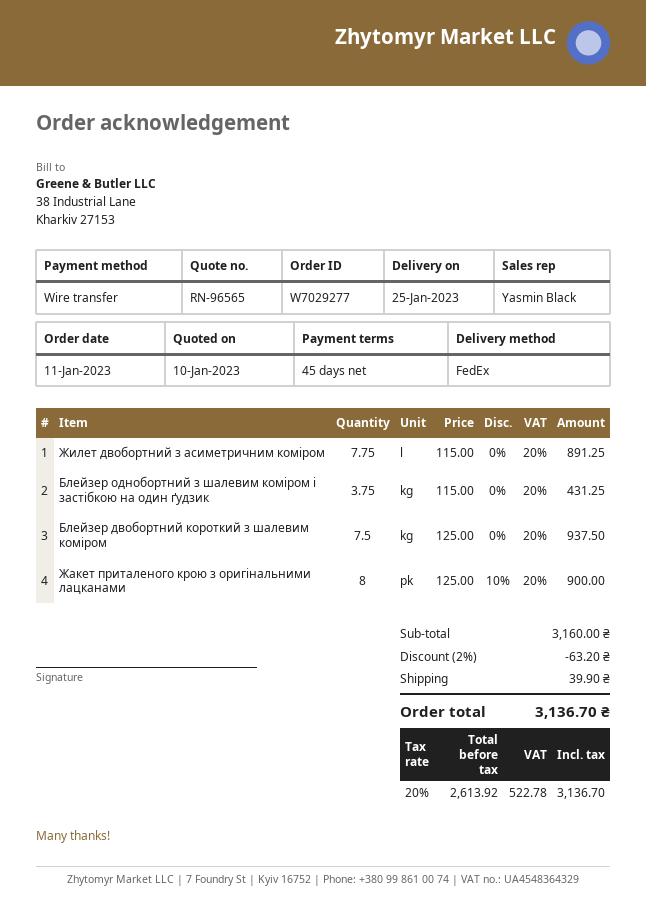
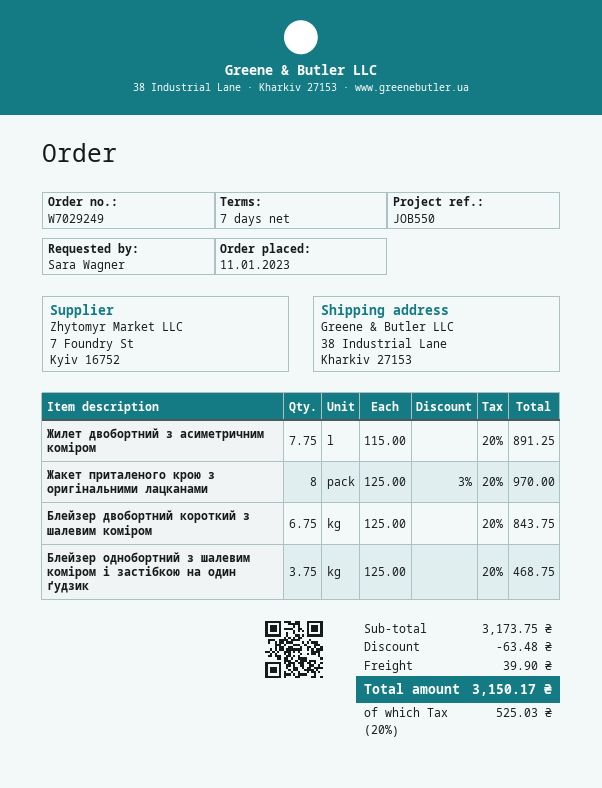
order number: W7029277 -> W7029249
payment terms: 45 days -> 7 days
Блейзер однобортний з шалевим коміром і застібкою на один ґудзик: 3.75 x 115.00 = 431.25 -> 3.75 x 125.00 = 468.75
Блейзер двобортний короткий з шалевим коміром: 7.5 x 125.00 = 937.50 -> 6.75 x 125.00 = 843.75
Жакет приталеного крою з оригінальними лацканами: 8 x 125.00 - 10% = 900.00 -> 8 x 125.00 - 3% = 970.00
subtotal: 3160.00 -> 3173.75
discount: 63.20 -> 63.48
tax: 20% = 522.78 -> 20% = 525.03
total: 3136.70 -> 3150.17

